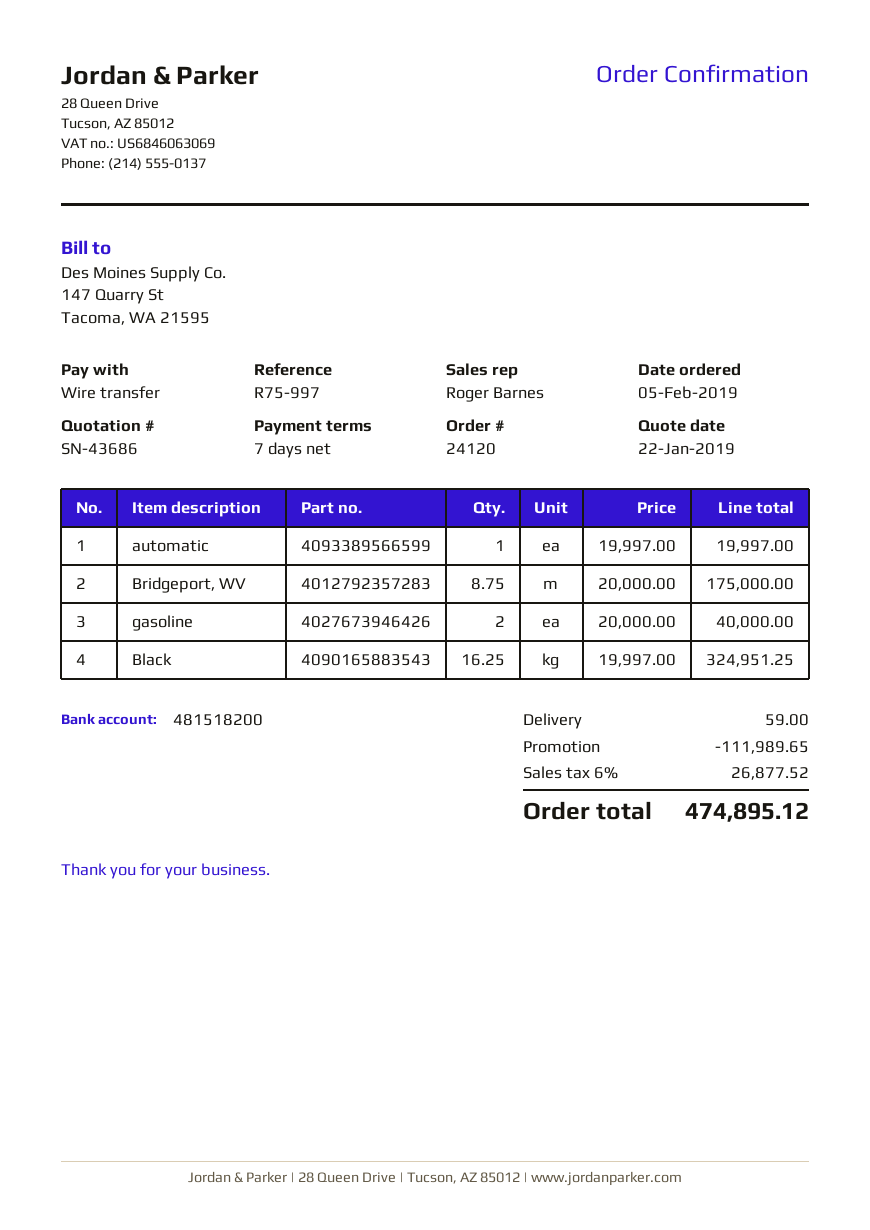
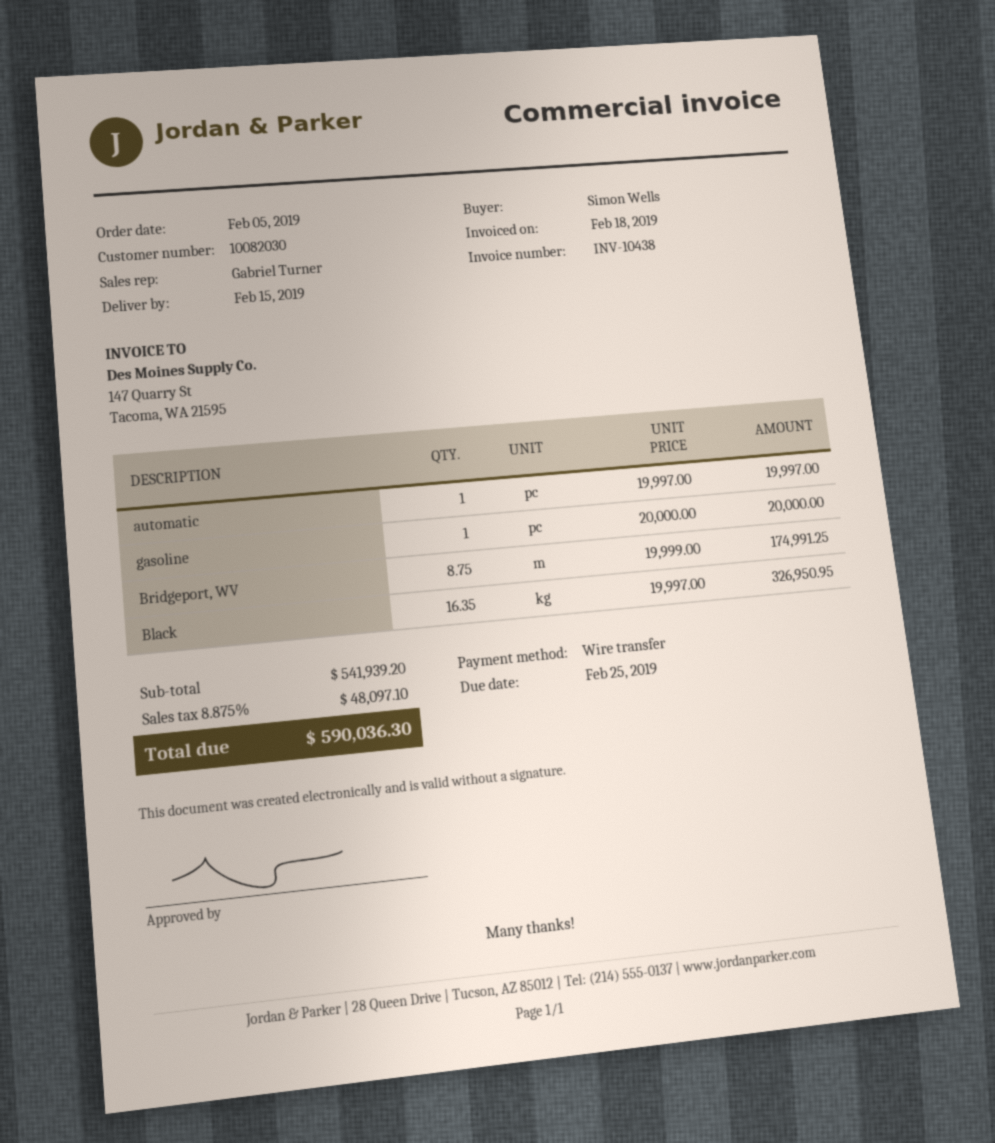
sales rep: Roger Barnes -> Gabriel Turner
Bridgeport, WV: 8.75 x 20000.00 = 175000.00 -> 8.75 x 19999.00 = 174991.25
gasoline: 2 x 20000.00 = 40000.00 -> 1 x 20000.00 = 20000.00
Black: 16.25 x 19997.00 = 324951.25 -> 16.35 x 19997.00 = 326950.95
discount: 111989.65 -> none
shipping: 59.00 -> none
tax: 6% = 26877.52 -> 8.875% = 48097.10
total: 474895.12 -> 590036.30

